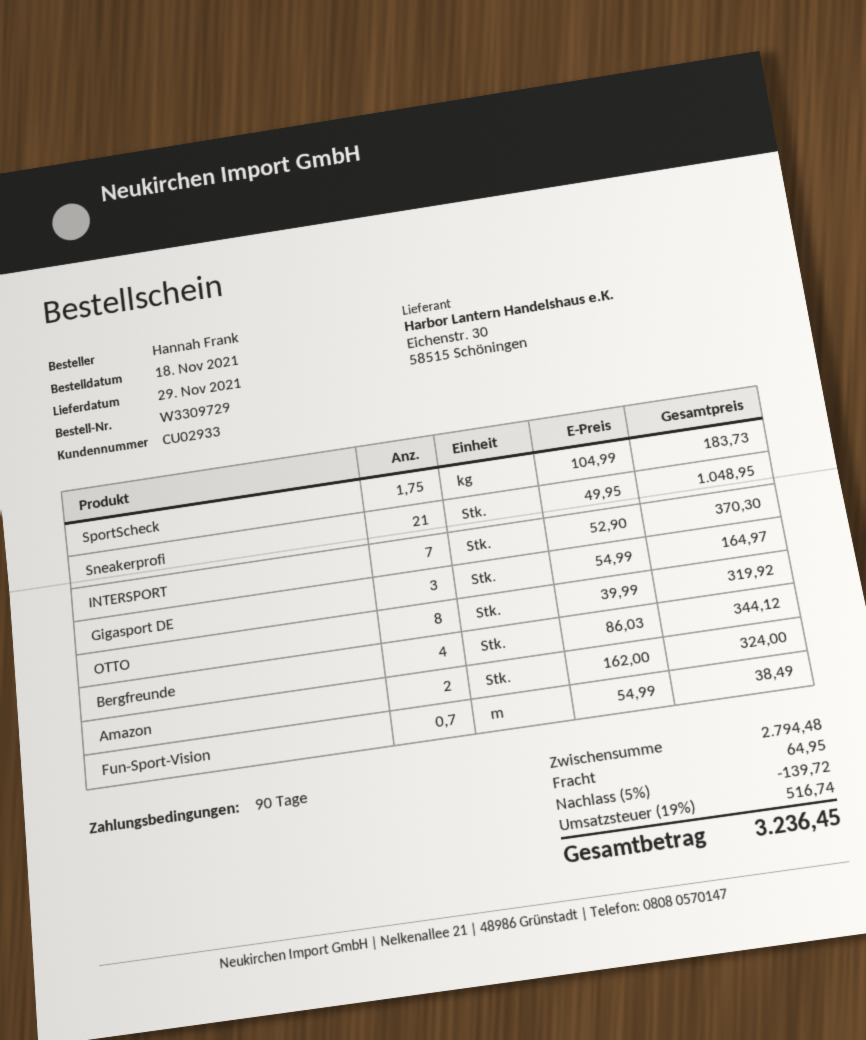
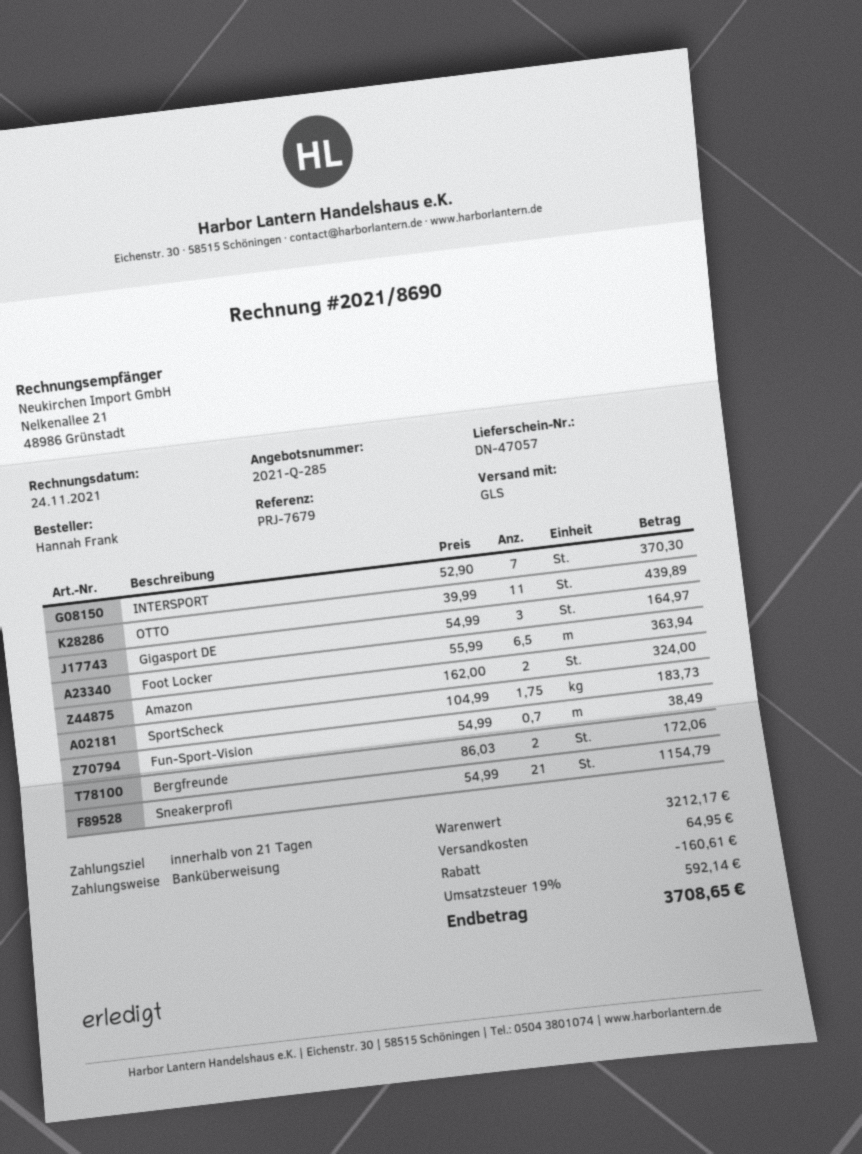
payment terms: 90 days -> 21 days
Sneakerprofi: 21 x 49.95 = 1048.95 -> 21 x 54.99 = 1154.79
OTTO: 8 x 39.99 = 319.92 -> 11 x 39.99 = 439.89
Bergfreunde: 4 x 86.03 = 344.12 -> 2 x 86.03 = 172.06
Foot Locker: none -> 6.5 x 55.99 = 363.94
subtotal: 2794.48 -> 3212.17
discount: 139.72 -> 160.61
tax: 19% = 516.74 -> 19% = 592.14
total: 3236.45 -> 3708.65

